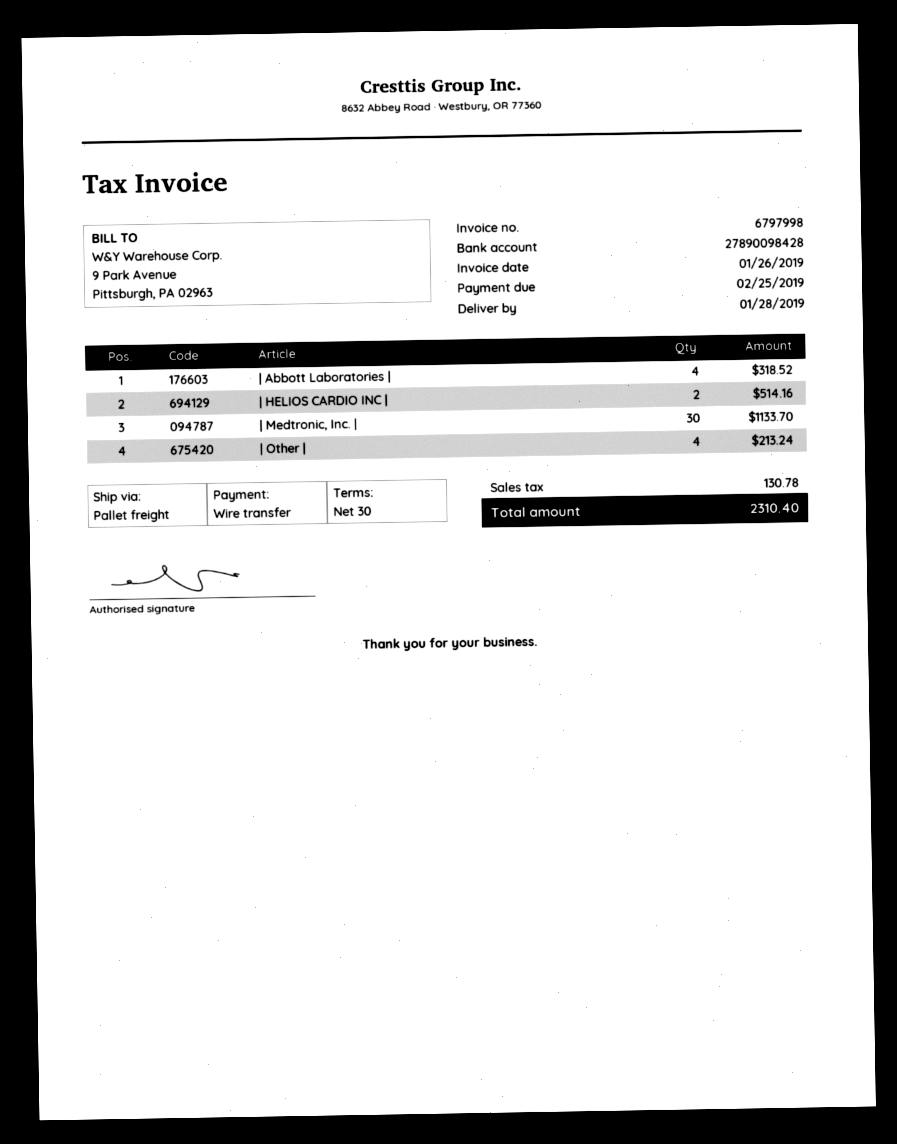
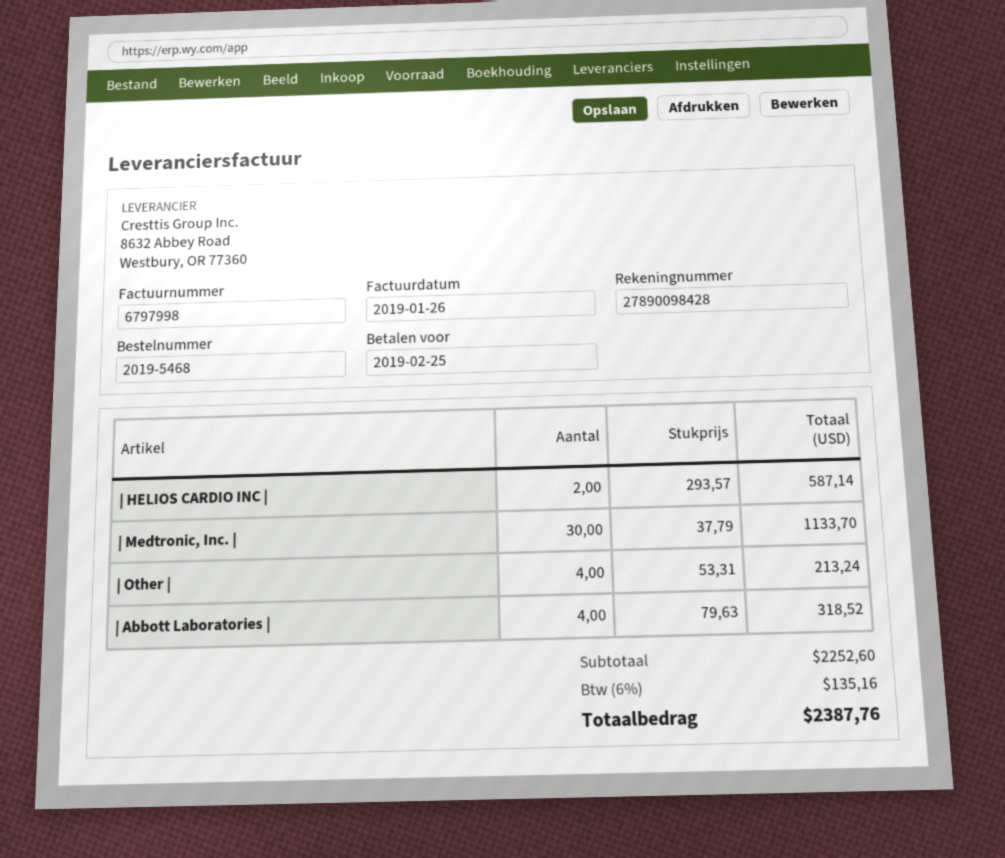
| HELIOS CARDIO INC |: 2 for 514.16 -> 2 for 587.14
tax: 130.78 -> 135.16
total: 2310.40 -> 2387.76

